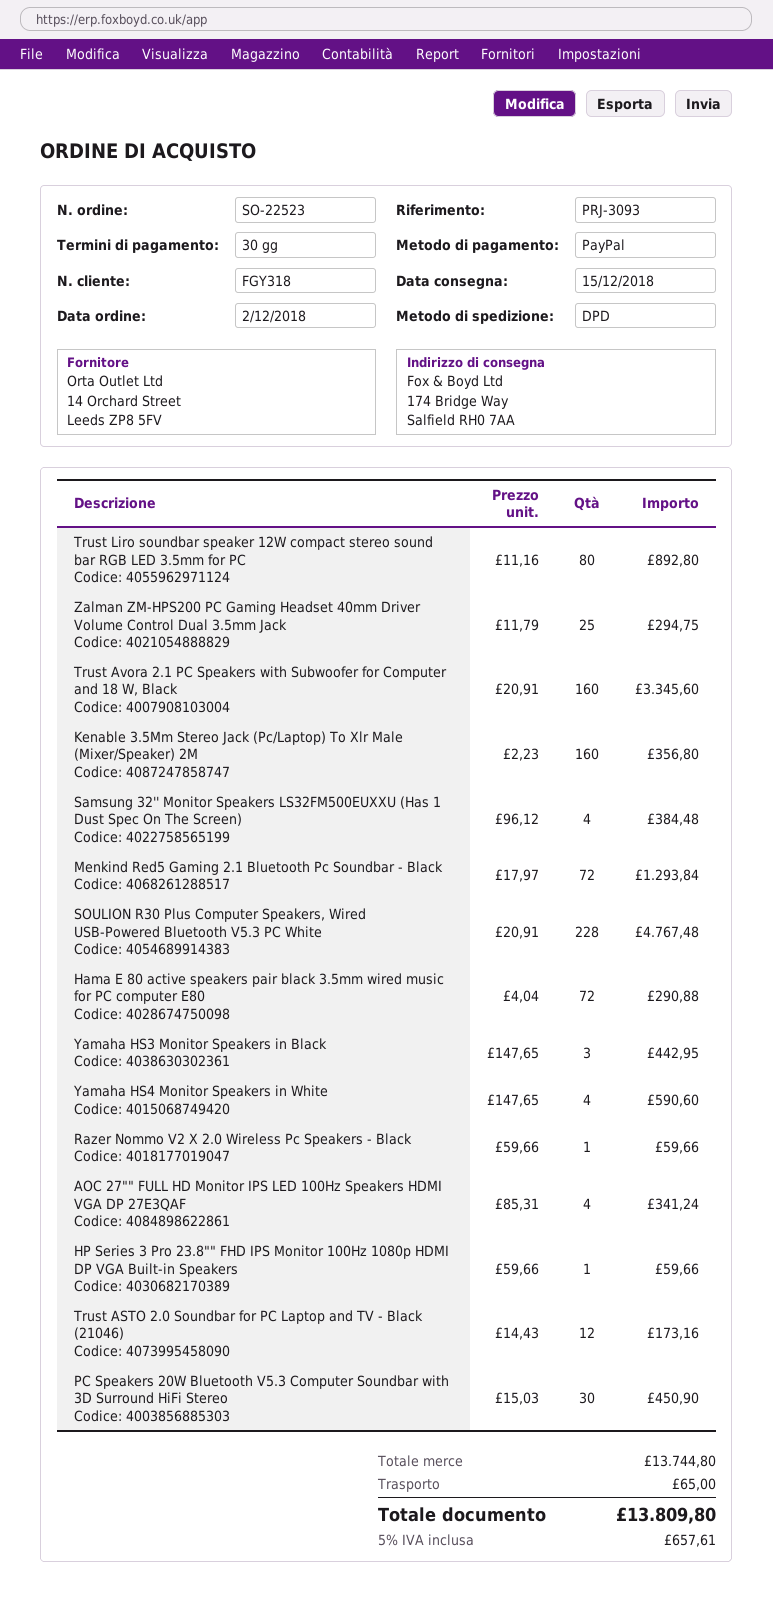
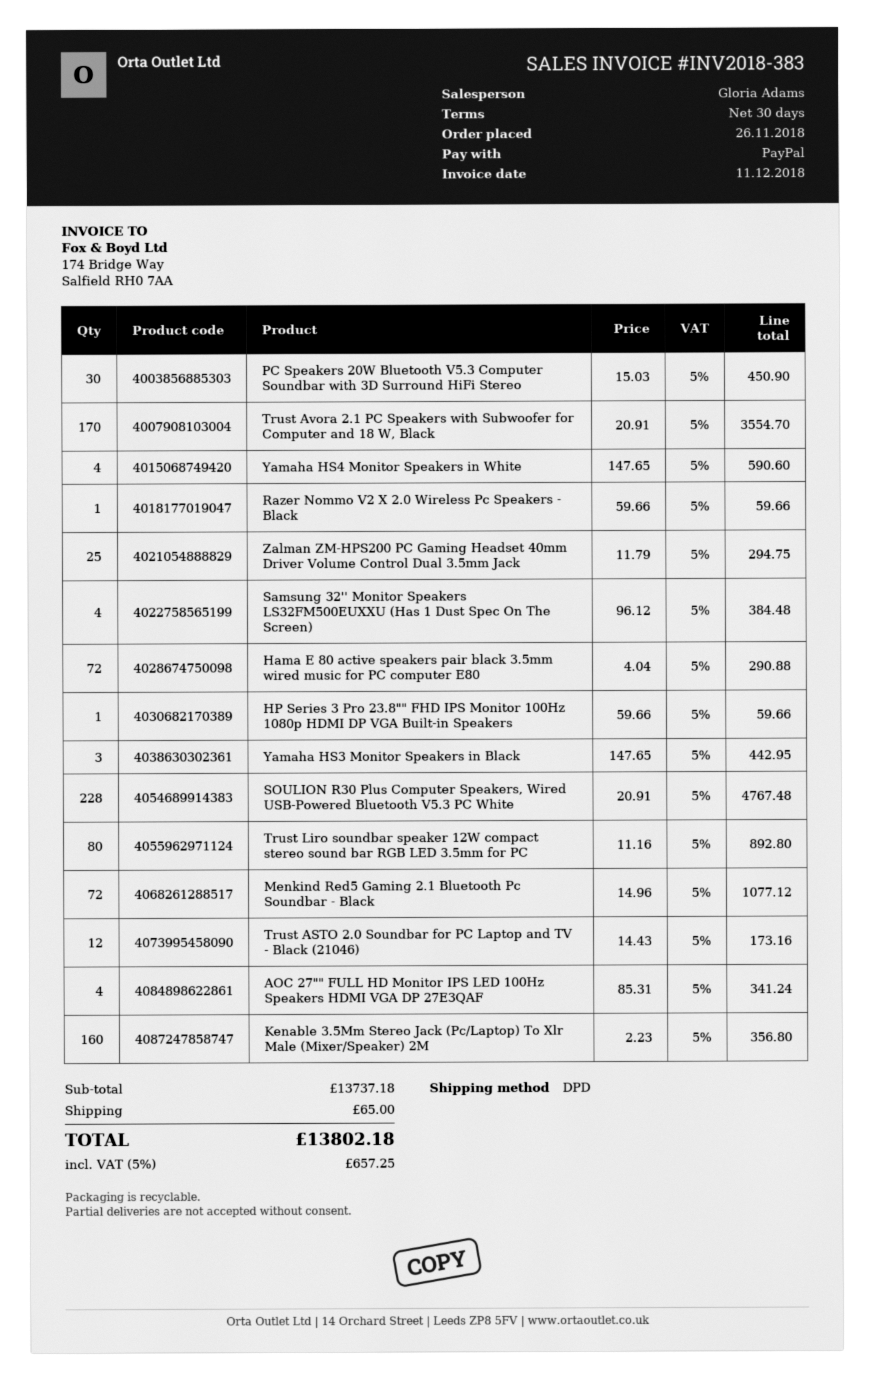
order date: 2018-12-02 -> 2018-11-26
Trust Avora 2.1 PC Speakers with Subwoofer for Computer and 18 W, Black: 160 x 20.91 = 3345.60 -> 170 x 20.91 = 3554.70
Menkind Red5 Gaming 2.1 Bluetooth Pc Soundbar - Black: 72 x 17.97 = 1293.84 -> 72 x 14.96 = 1077.12
subtotal: 13744.80 -> 13737.18
tax: 5% = 657.61 -> 5% = 657.25
total: 13809.80 -> 13802.18

